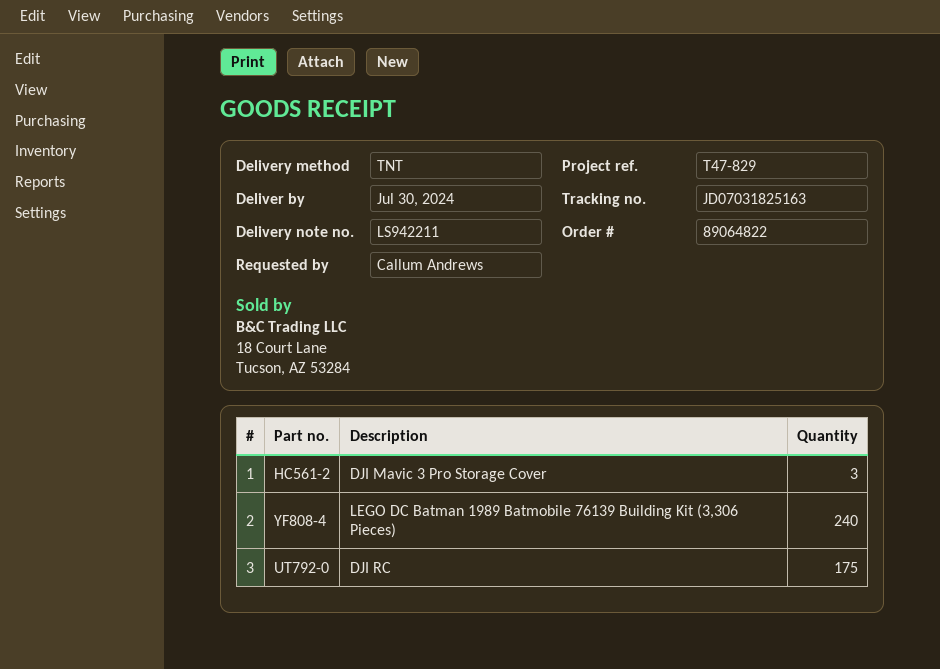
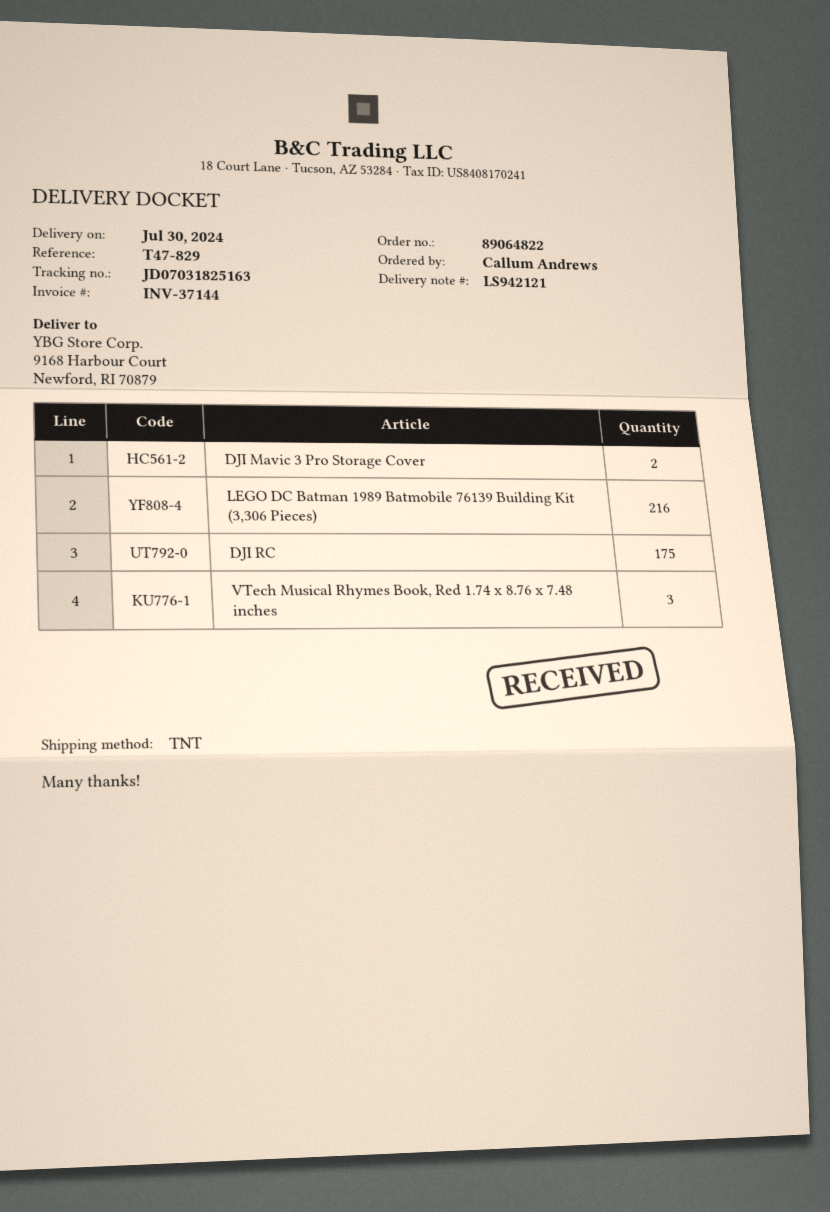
delivery note number: LS942211 -> LS942121
DJI Mavic 3 Pro Storage Cover: 3 -> 2
LEGO DC Batman 1989 Batmobile 76139 Building Kit (3,306 Pieces): 240 -> 216
VTech Musical Rhymes Book, Red 1.74 x 8.76 x 7.48 inches: none -> 3

